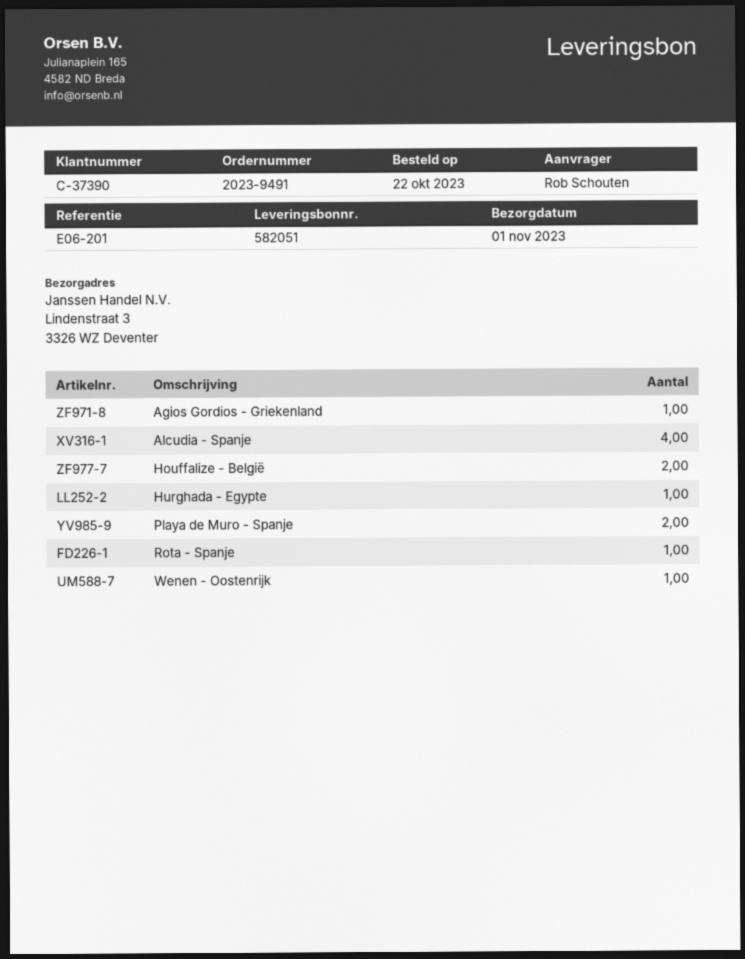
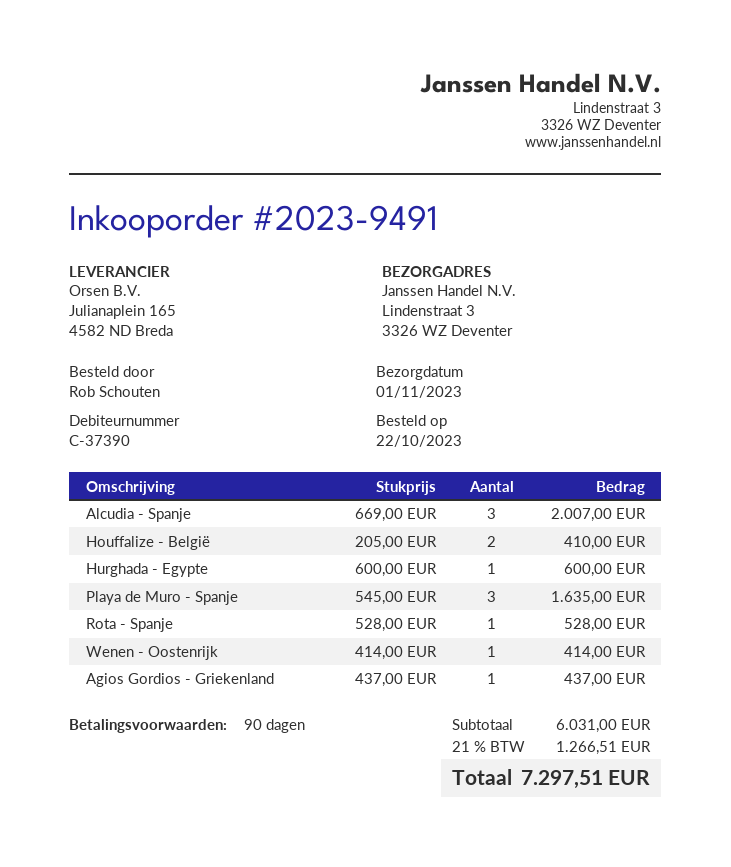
Alcudia - Spanje: 4 -> 3
Playa de Muro - Spanje: 2 -> 3

